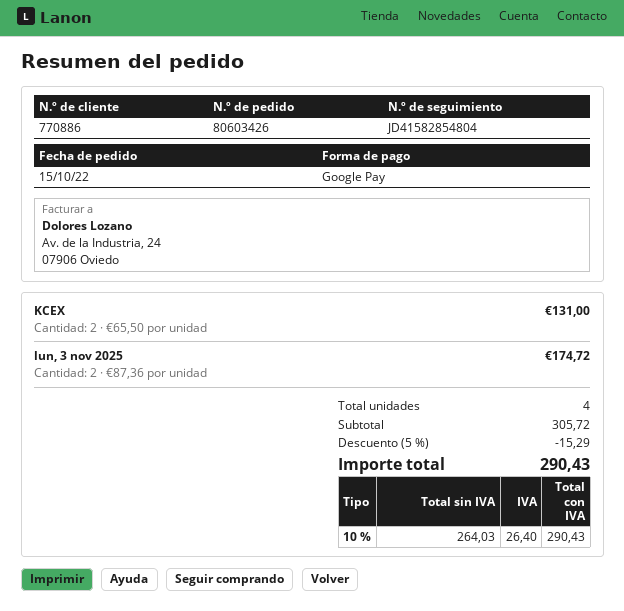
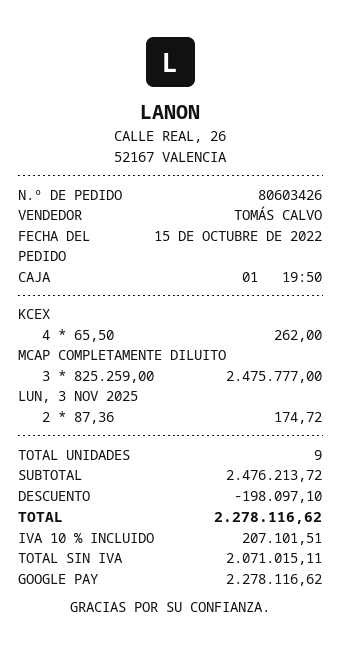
KCEX: 2 x 65.50 = 131.00 -> 4 x 65.50 = 262.00
MCAP COMPLETAMENTE DILUITO: none -> 3 x 825259.00 = 2475777.00
total quantity: 4 -> 9
subtotal: 305.72 -> 2476213.72
discount: 15.29 -> 198097.10
net: 264.03 -> 2071015.11
tax: 10% = 26.40 -> 10% = 207101.51
total: 290.43 -> 2278116.62

